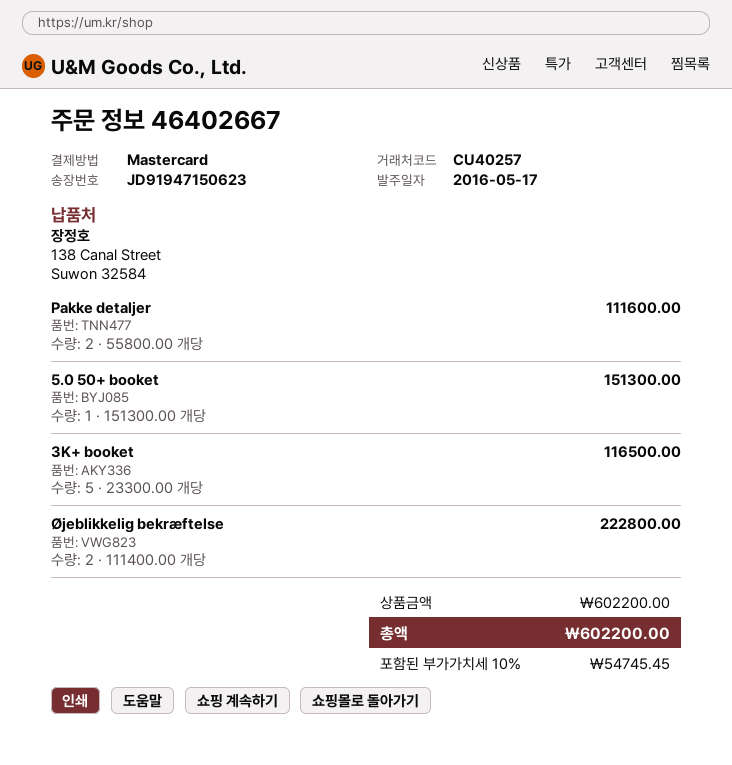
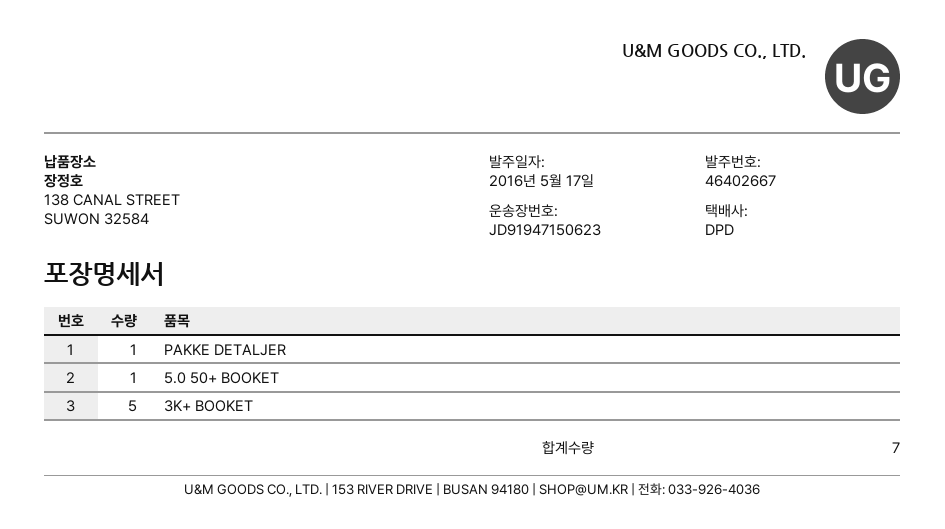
Pakke detaljer: 2 -> 1
Øjeblikkelig bekræftelse: 2 -> none

